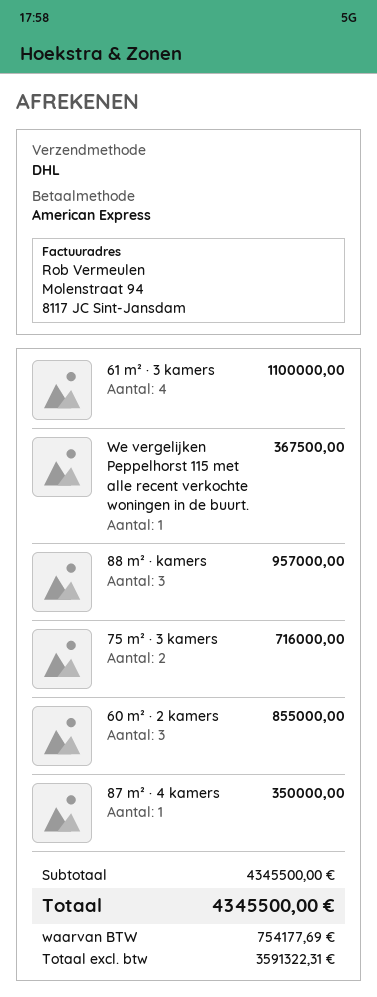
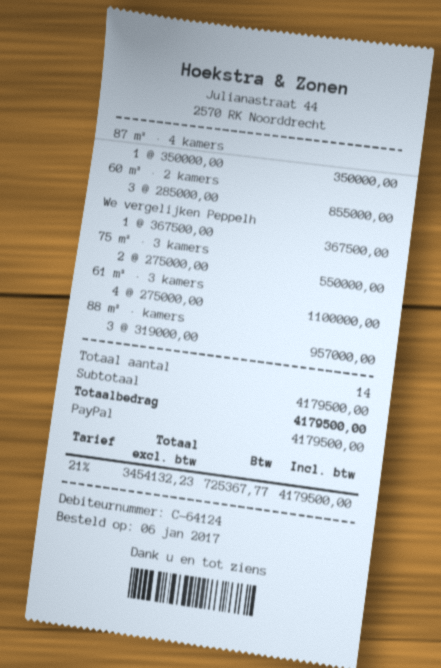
payment method: American Express -> PayPal
75 m² · 3 kamers: 2 for 716000.00 -> 2 for 550000.00
subtotal: 4345500.00 -> 4179500.00
net: 3591322.31 -> 3454132.23
tax: 754177.69 -> 725367.77
total: 4345500.00 -> 4179500.00

